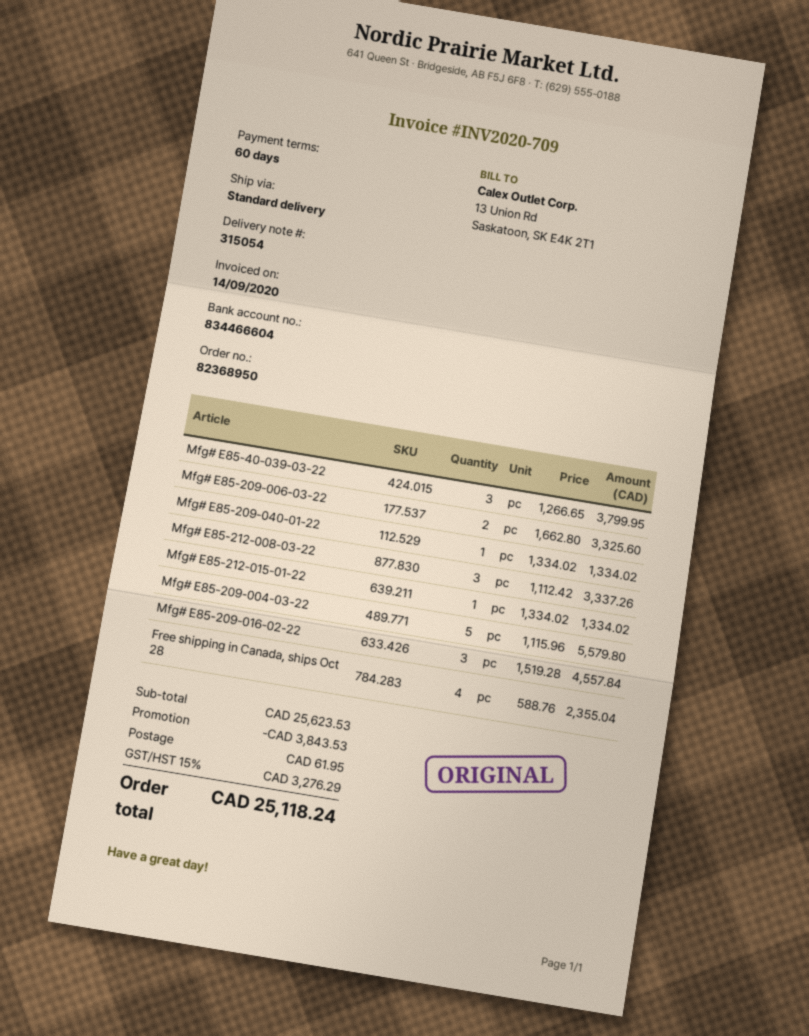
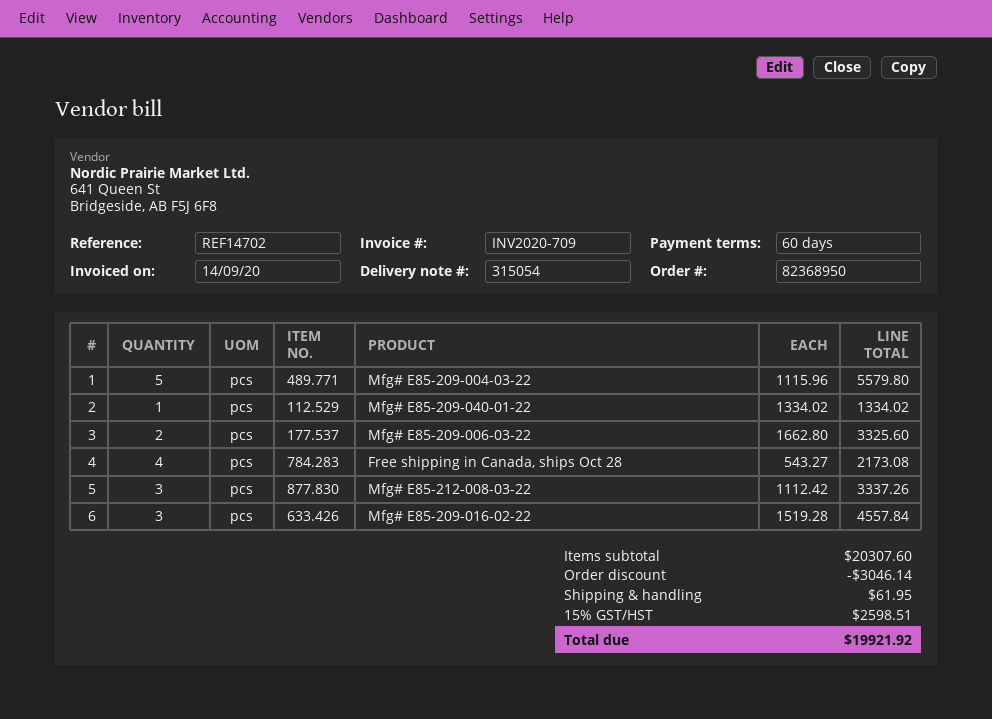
Mfg# E85-40-039-03-22: 3 x 1266.65 = 3799.95 -> none
Mfg# E85-212-015-01-22: 1 x 1334.02 = 1334.02 -> none
Free shipping in Canada, ships Oct 28: 4 x 588.76 = 2355.04 -> 4 x 543.27 = 2173.08
subtotal: 25623.53 -> 20307.60
discount: 3843.53 -> 3046.14
tax: 15% = 3276.29 -> 15% = 2598.51
total: 25118.24 -> 19921.92

